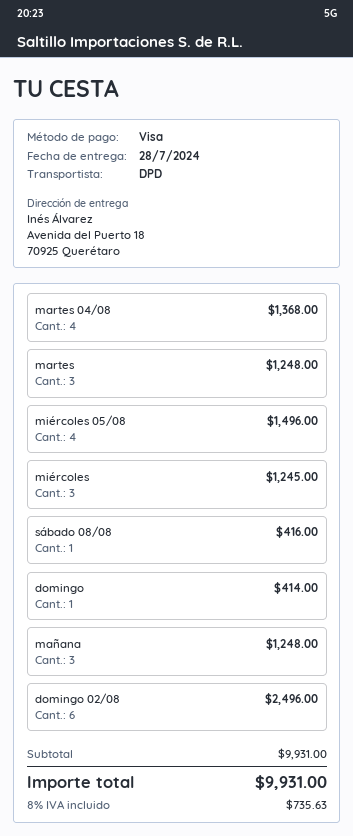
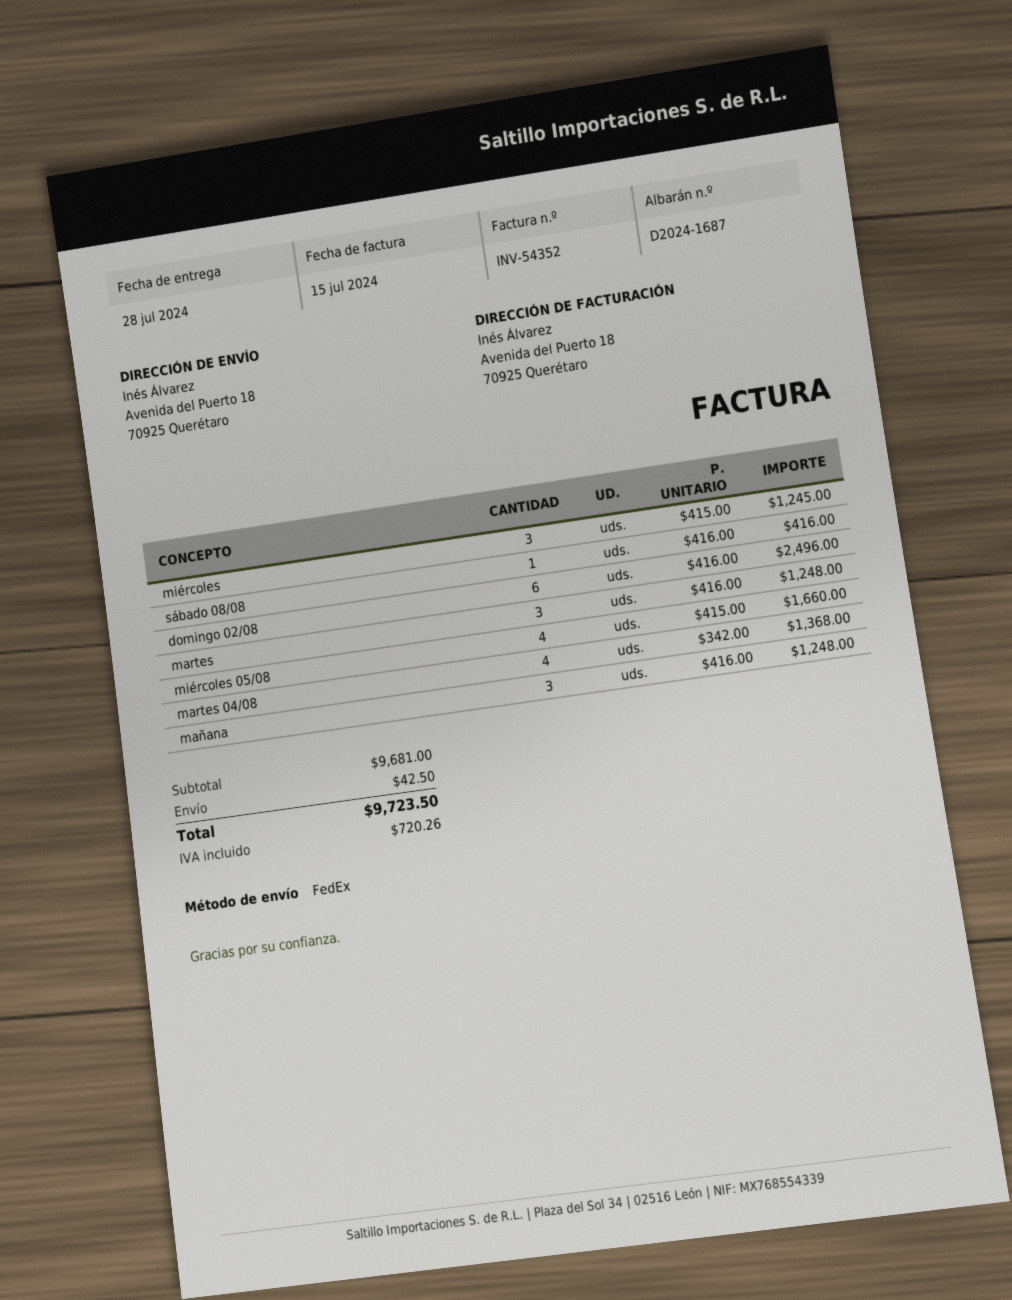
shipping method: DPD -> FedEx
miércoles 05/08: 4 for 1496.00 -> 4 for 1660.00
domingo: 1 for 414.00 -> none
subtotal: 9931.00 -> 9681.00
shipping: none -> 42.50
tax: 735.63 -> 720.26
total: 9931.00 -> 9723.50

